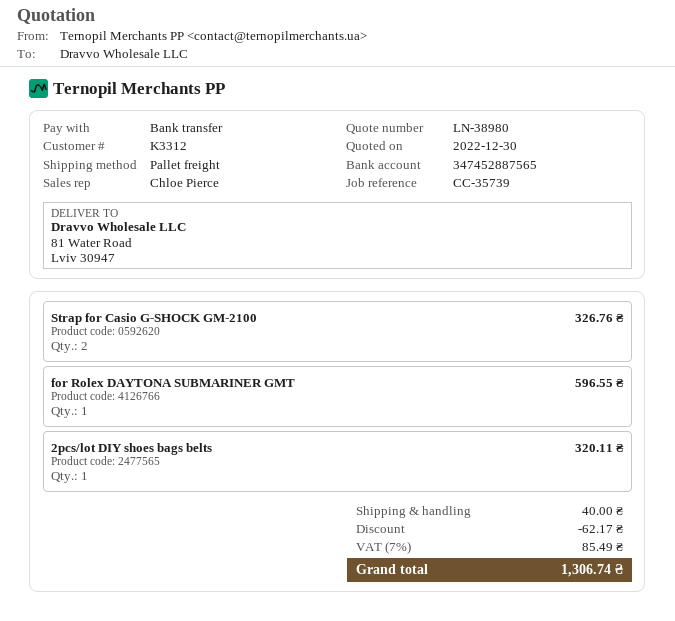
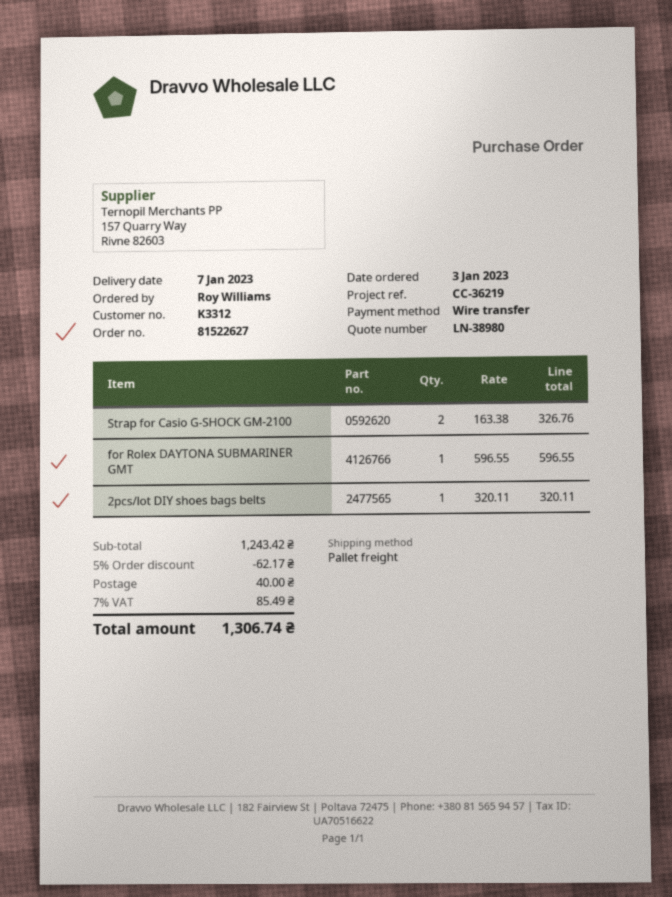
reference: CC-35739 -> CC-36219

